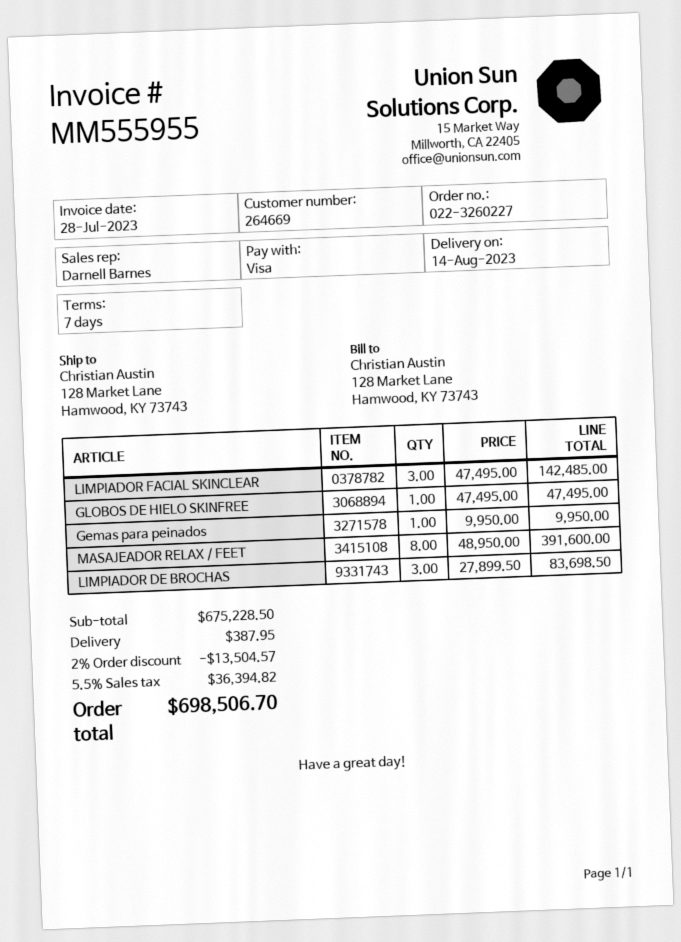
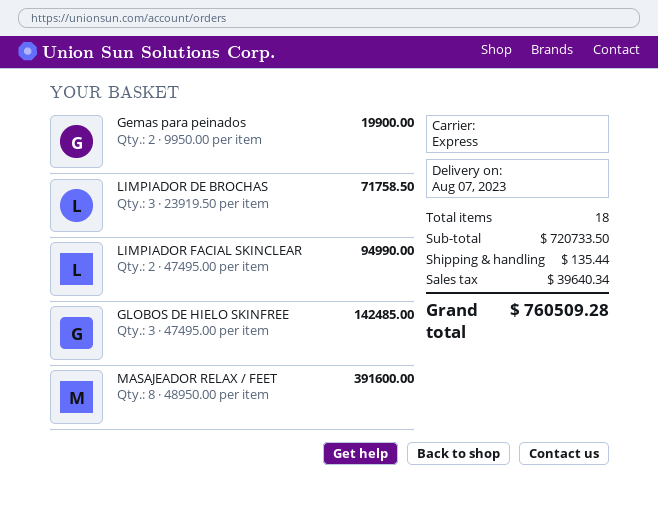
delivery date: 2023-08-14 -> 2023-08-07
LIMPIADOR FACIAL SKINCLEAR: 3 x 47495.00 = 142485.00 -> 2 x 47495.00 = 94990.00
GLOBOS DE HIELO SKINFREE: 1 x 47495.00 = 47495.00 -> 3 x 47495.00 = 142485.00
Gemas para peinados: 1 x 9950.00 = 9950.00 -> 2 x 9950.00 = 19900.00
LIMPIADOR DE BROCHAS: 3 x 27899.50 = 83698.50 -> 3 x 23919.50 = 71758.50
subtotal: 675228.50 -> 720733.50
discount: 2% = 13504.57 -> none
shipping: 387.95 -> 135.44
tax: 36394.82 -> 39640.34
total: 698506.70 -> 760509.28

